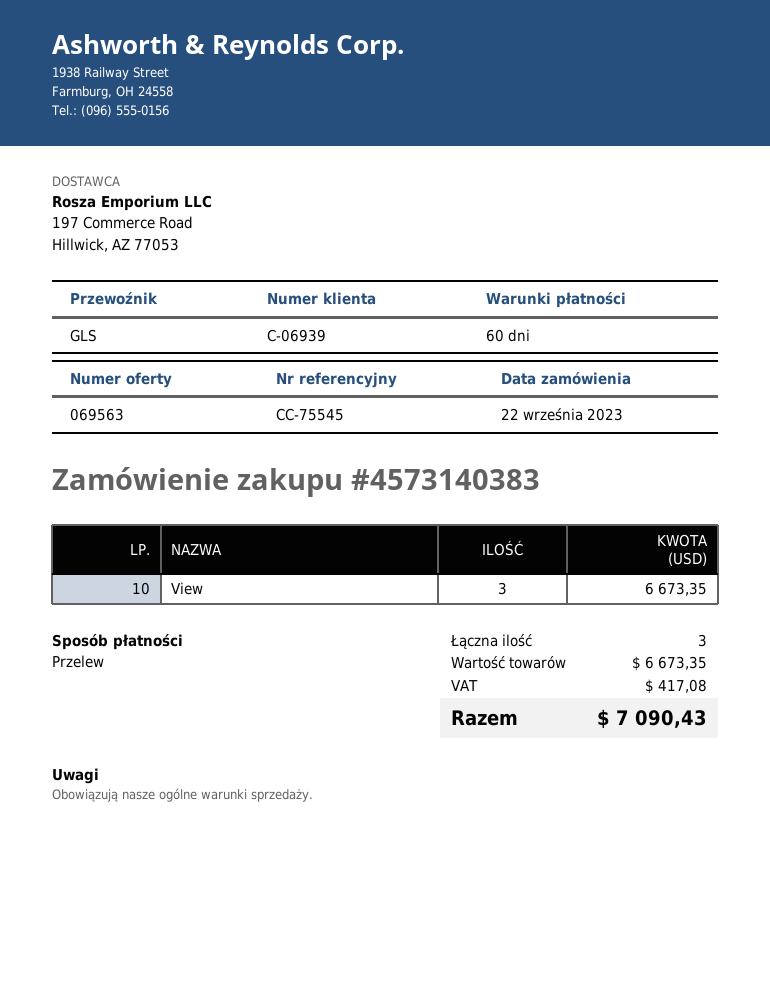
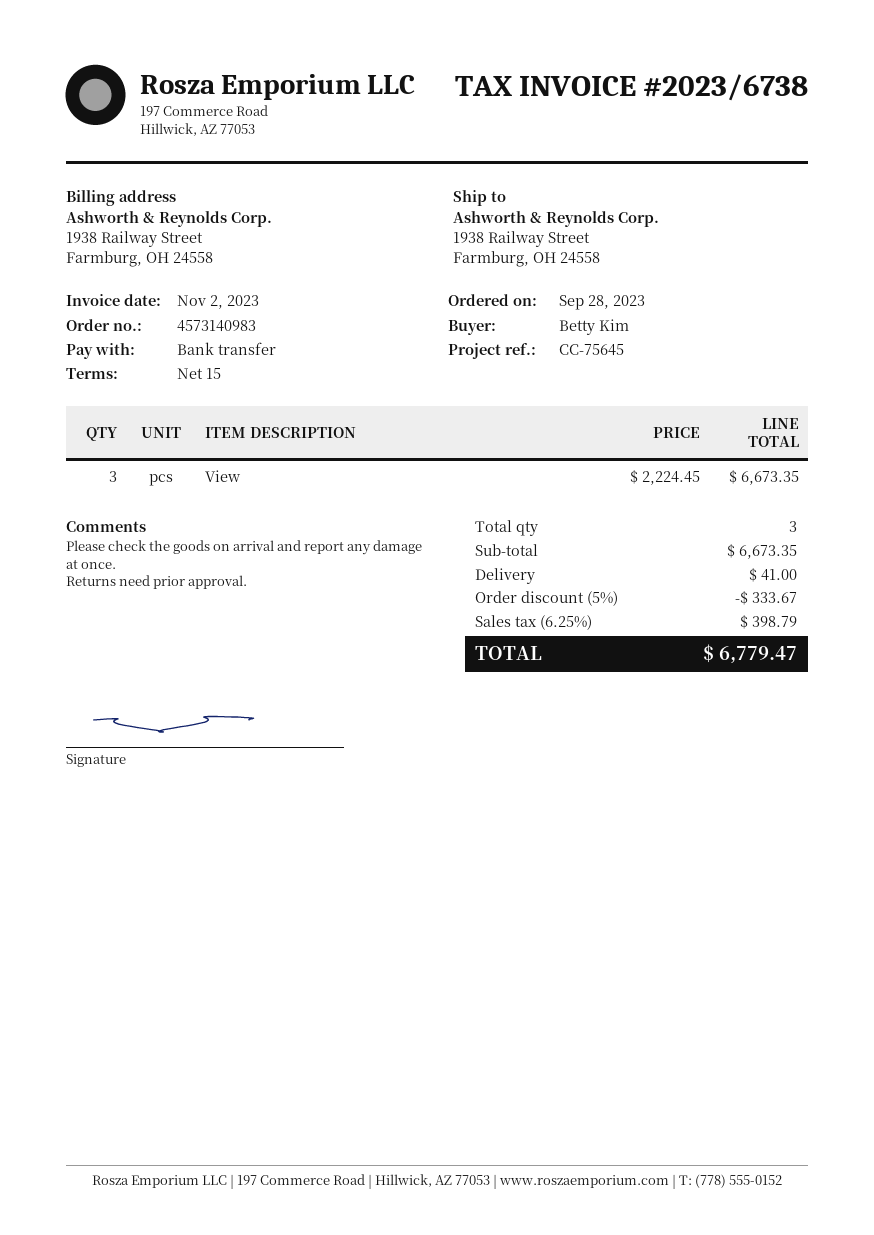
order number: 4573140383 -> 4573140983
order date: 2023-09-22 -> 2023-09-28
payment terms: 60 days -> 15 days
reference: CC-75545 -> CC-75645
discount: none -> 5% = 333.67
shipping: none -> 41.00
tax: 417.08 -> 398.79
total: 7090.43 -> 6779.47

